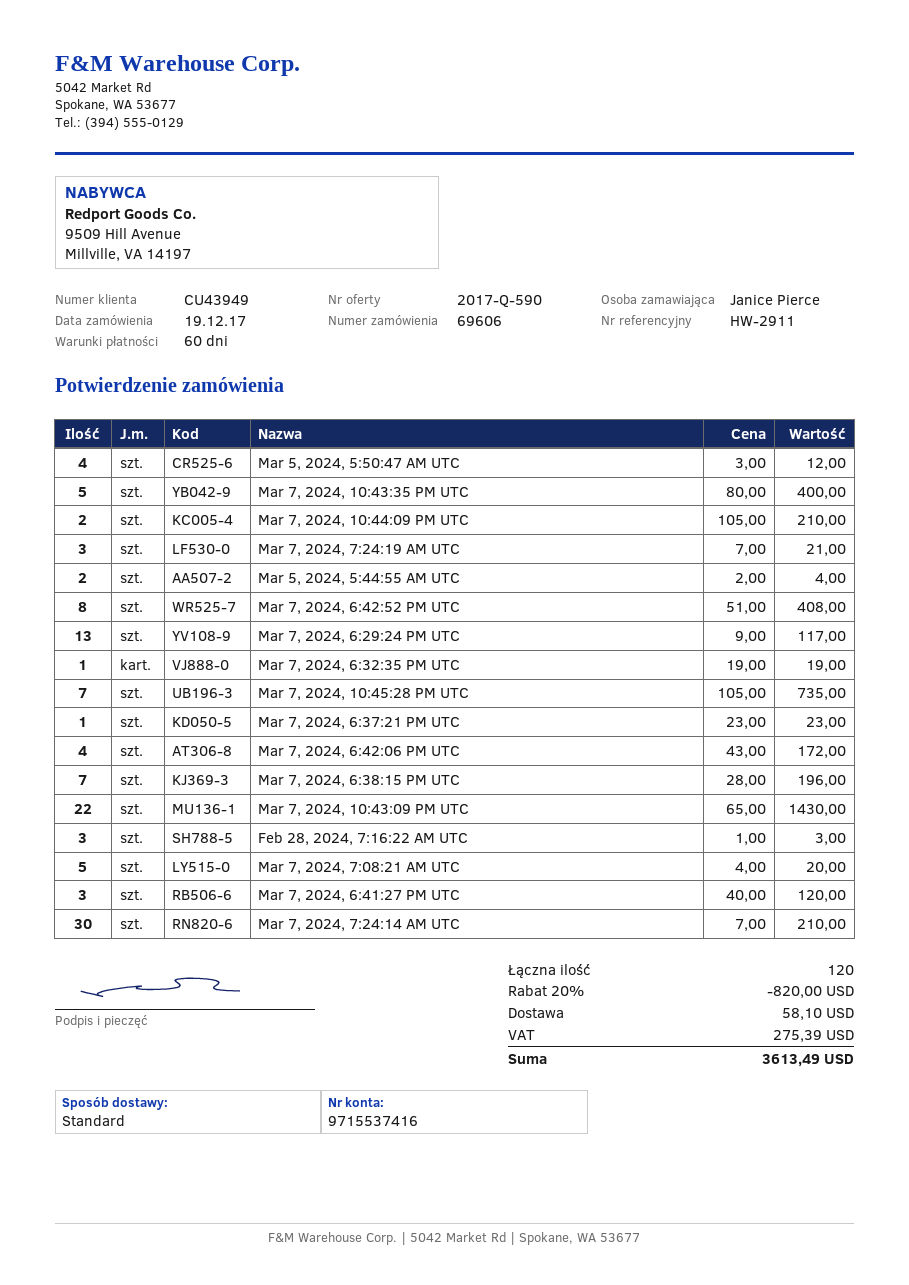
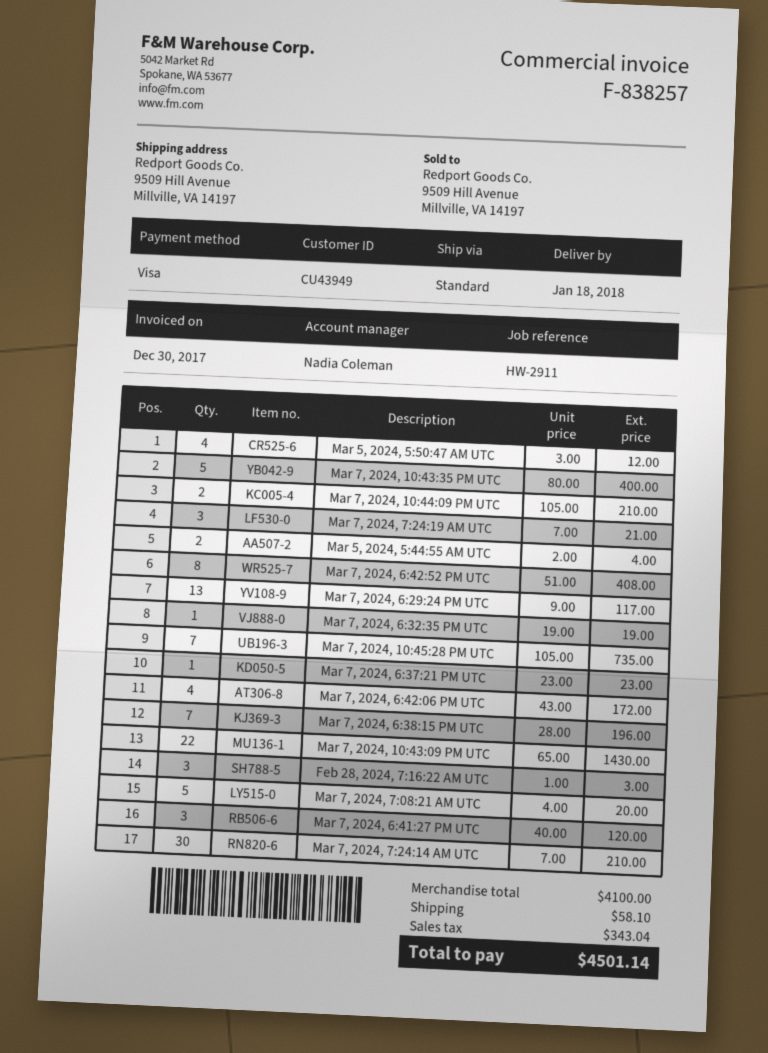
discount: 20% = 820.00 -> none
tax: 275.39 -> 343.04
total: 3613.49 -> 4501.14

